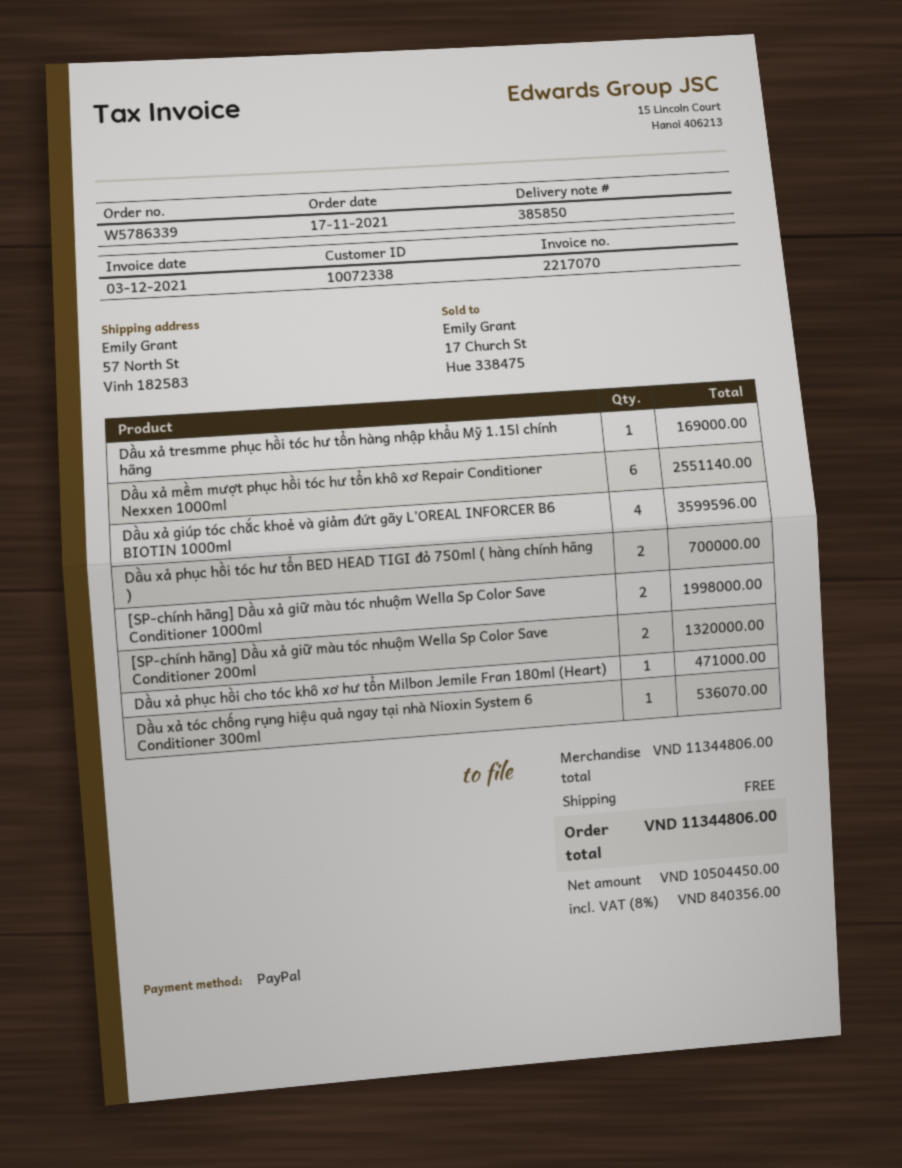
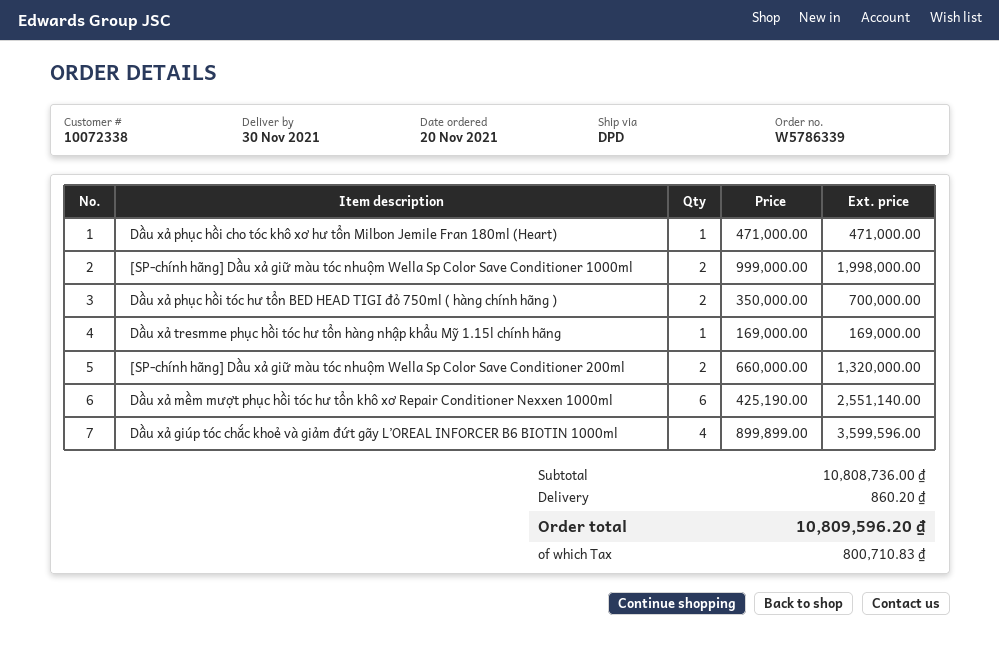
order date: 2021-11-17 -> 2021-11-20
Dầu xả tóc chống rụng hiệu quả ngay tại nhà Nioxin System 6 Conditioner 300ml: 1 for 536070.00 -> none
subtotal: 11344806.00 -> 10808736.00
shipping: 0.00 -> 860.20
tax: 840356.00 -> 800710.83
total: 11344806.00 -> 10809596.20

